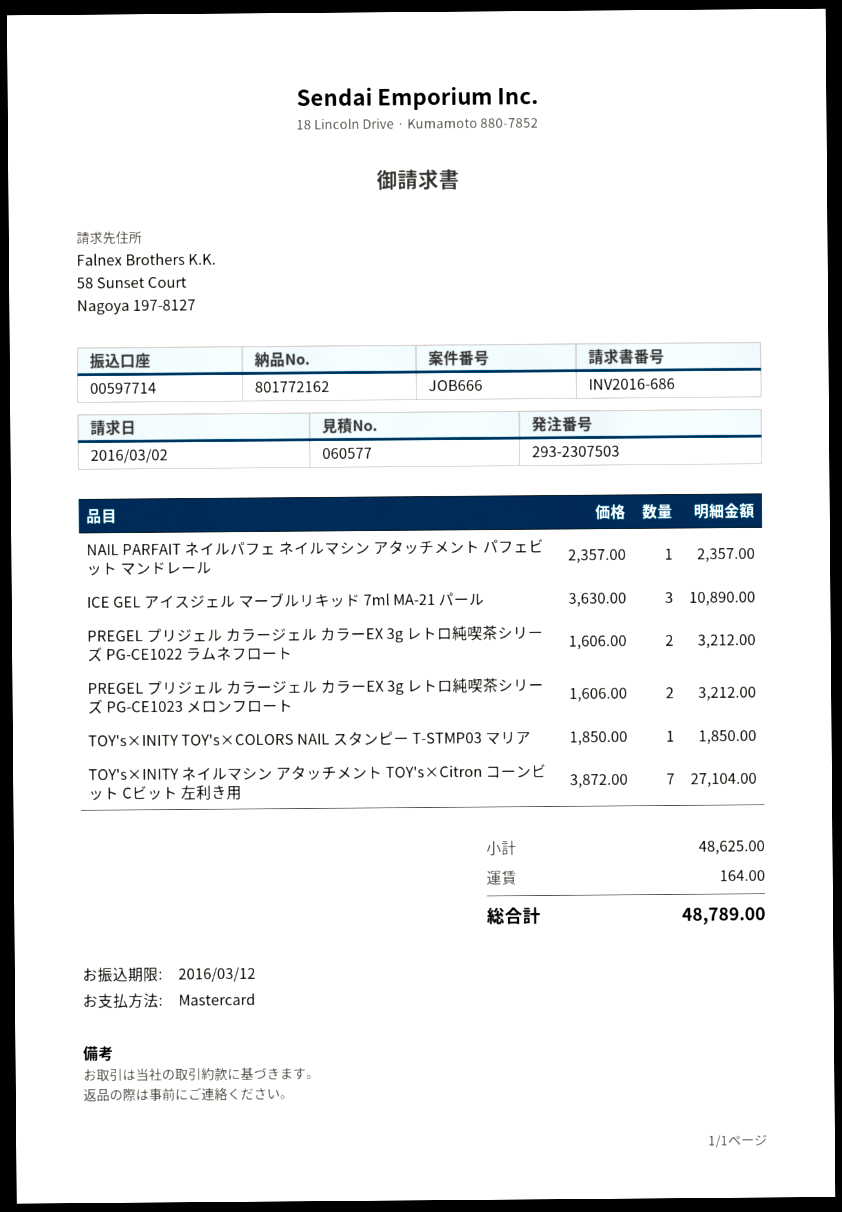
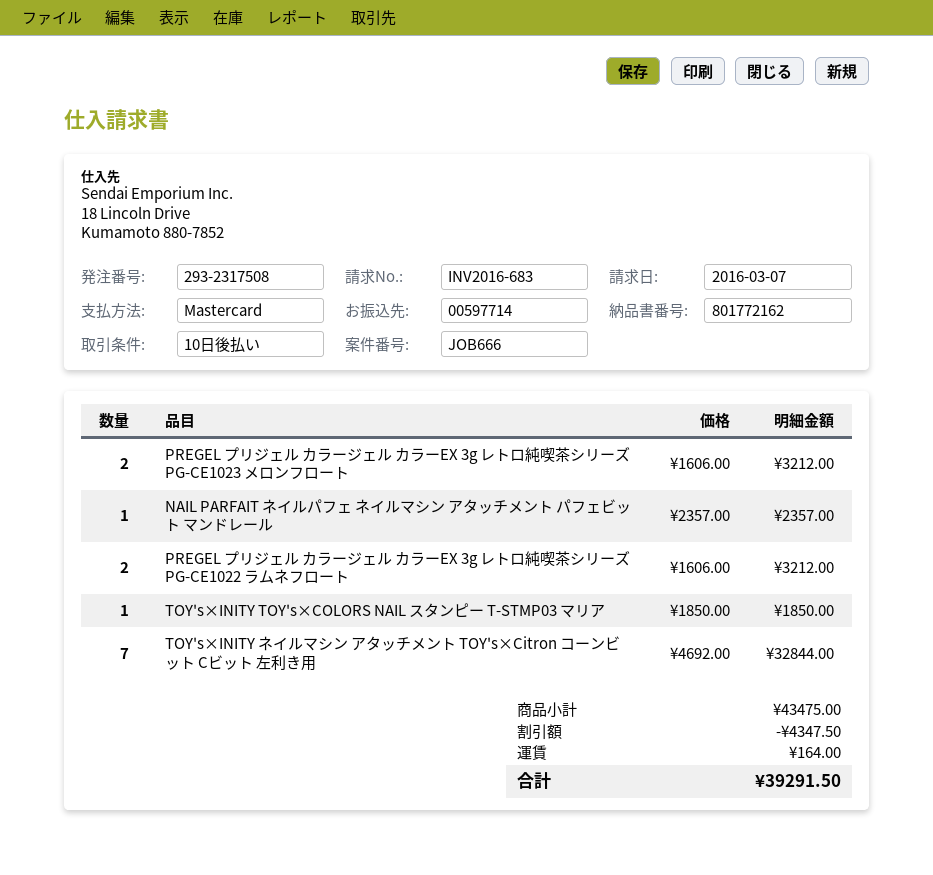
order number: 293-2307503 -> 293-2317508
invoice number: INV2016-686 -> INV2016-683
invoice date: 2016-03-02 -> 2016-03-07
ICE GEL アイスジェル マーブルリキッド 7ml MA-21 パール: 3 x 3630.00 = 10890.00 -> none
TOY's×INITY ネイルマシン アタッチメント TOY's×Citron コーンビット Cビット 左利き用: 7 x 3872.00 = 27104.00 -> 7 x 4692.00 = 32844.00
subtotal: 48625.00 -> 43475.00
discount: none -> 4347.50
total: 48789.00 -> 39291.50

